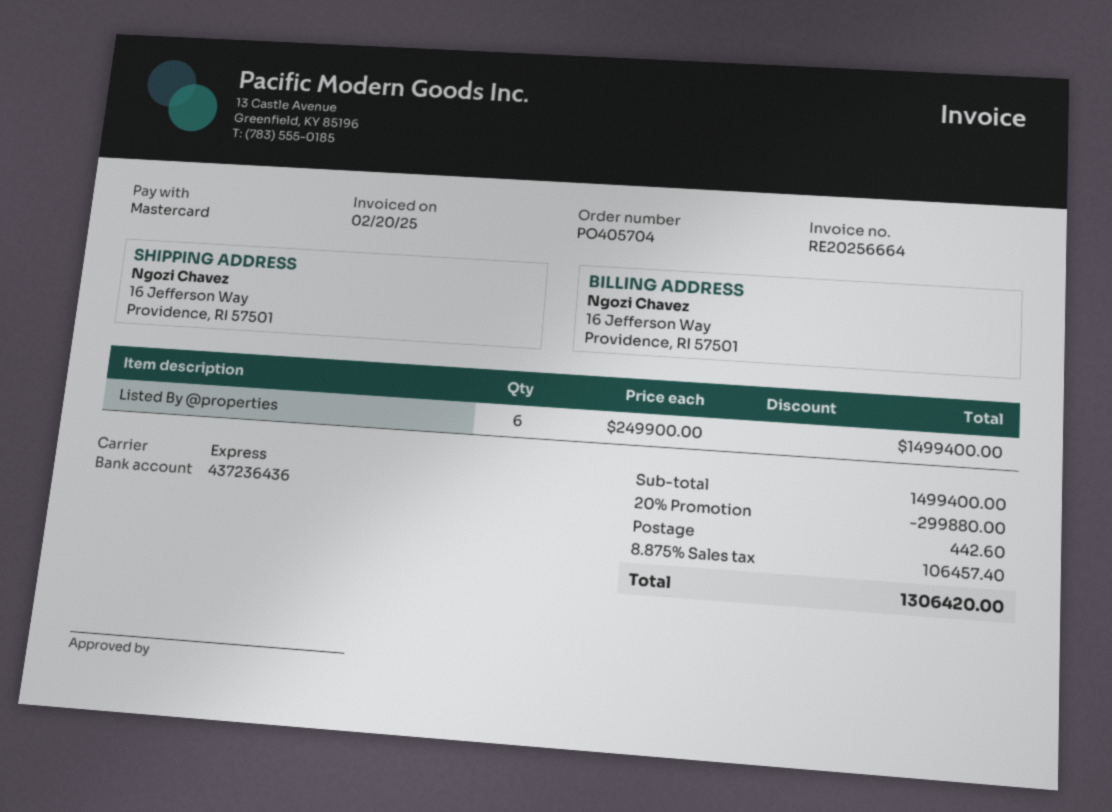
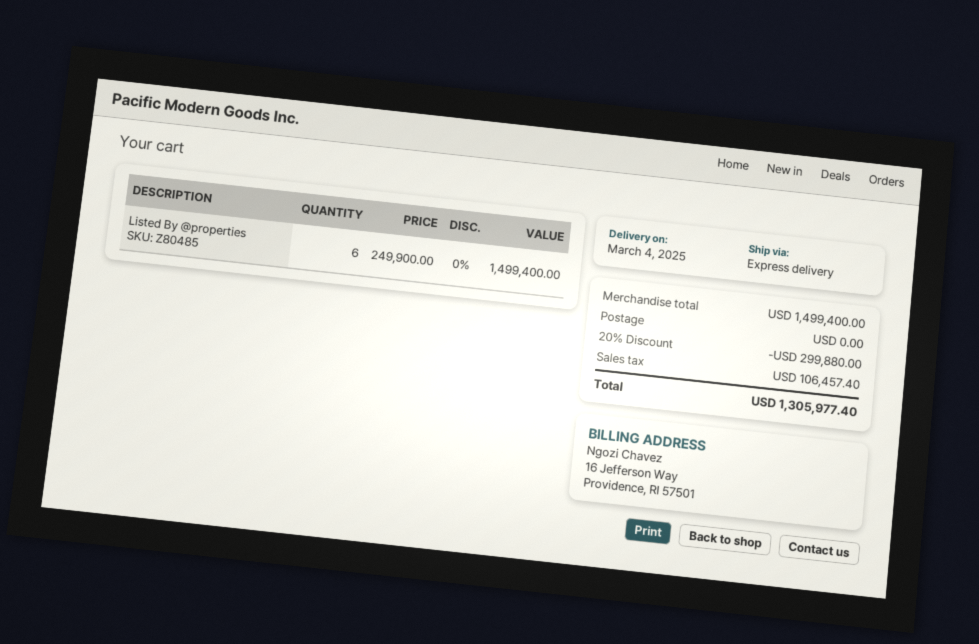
shipping: 442.60 -> 0.00
total: 1306420.00 -> 1305977.40

